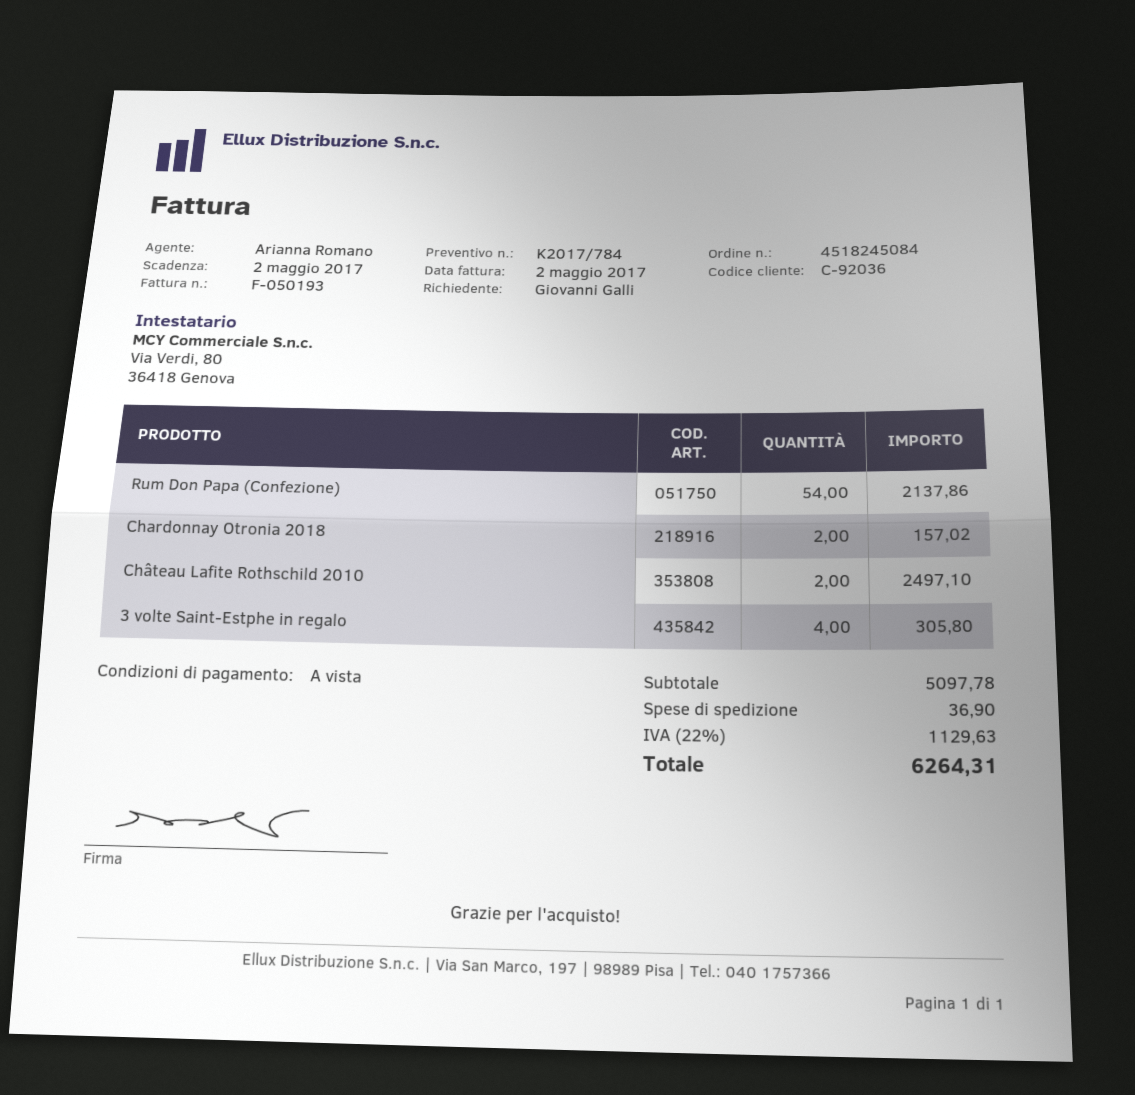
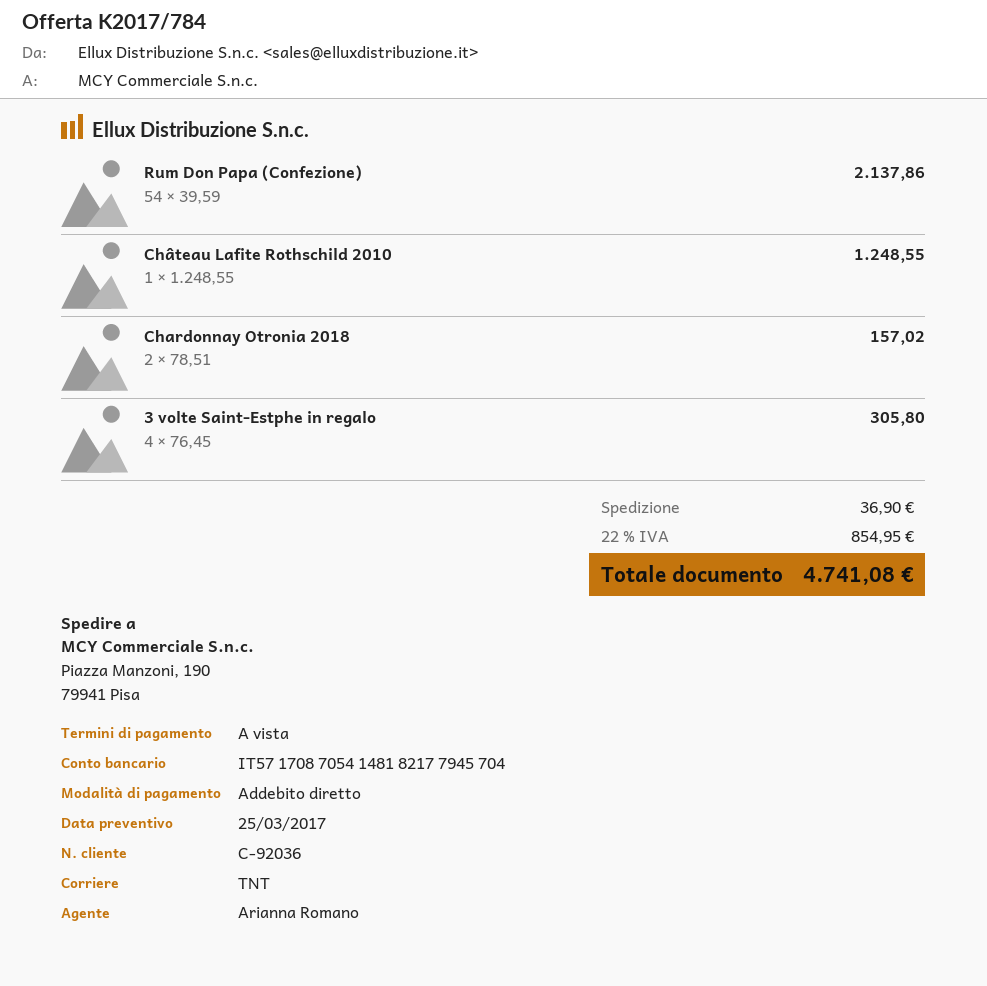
Château Lafite Rothschild 2010: 2 for 2497.10 -> 1 for 1248.55
tax: 22% = 1129.63 -> 22% = 854.95
total: 6264.31 -> 4741.08

